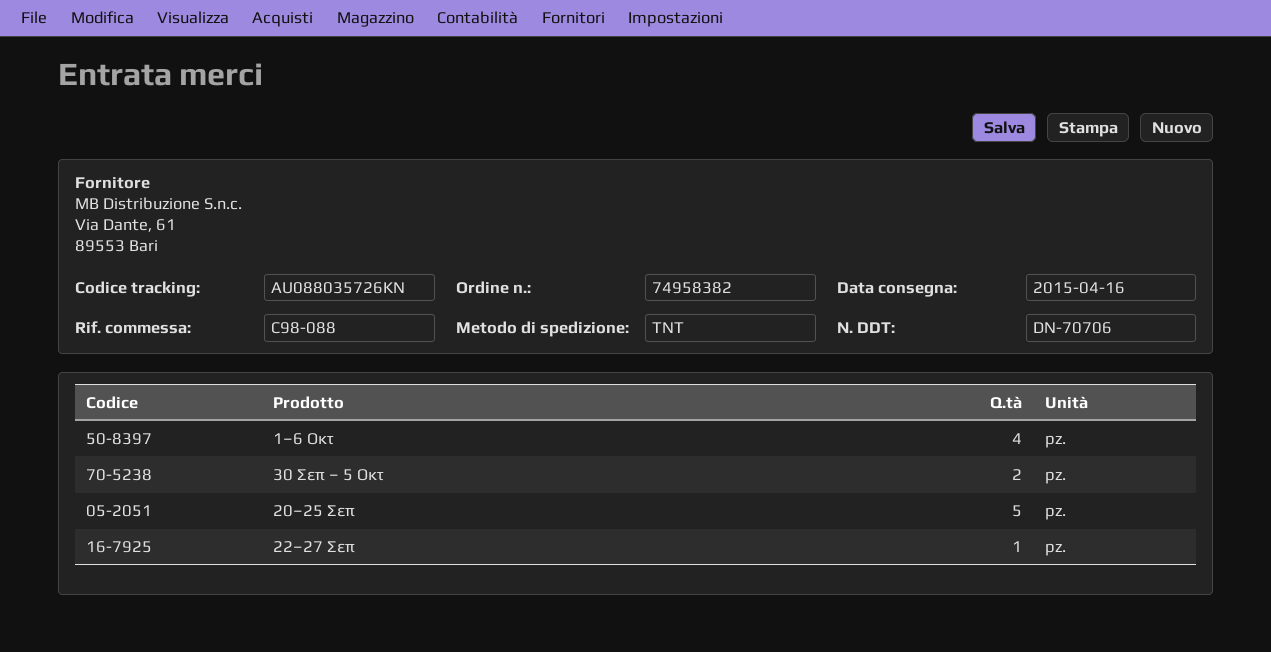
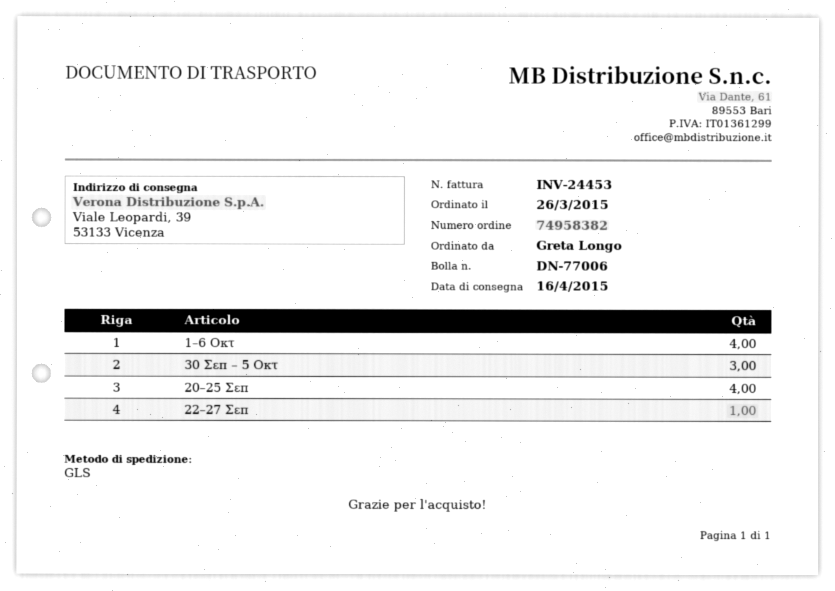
delivery note number: DN-70706 -> DN-77006
shipping method: TNT -> GLS
30 Σεπ – 5 Οκτ: 2 -> 3
20–25 Σεπ: 5 -> 4

